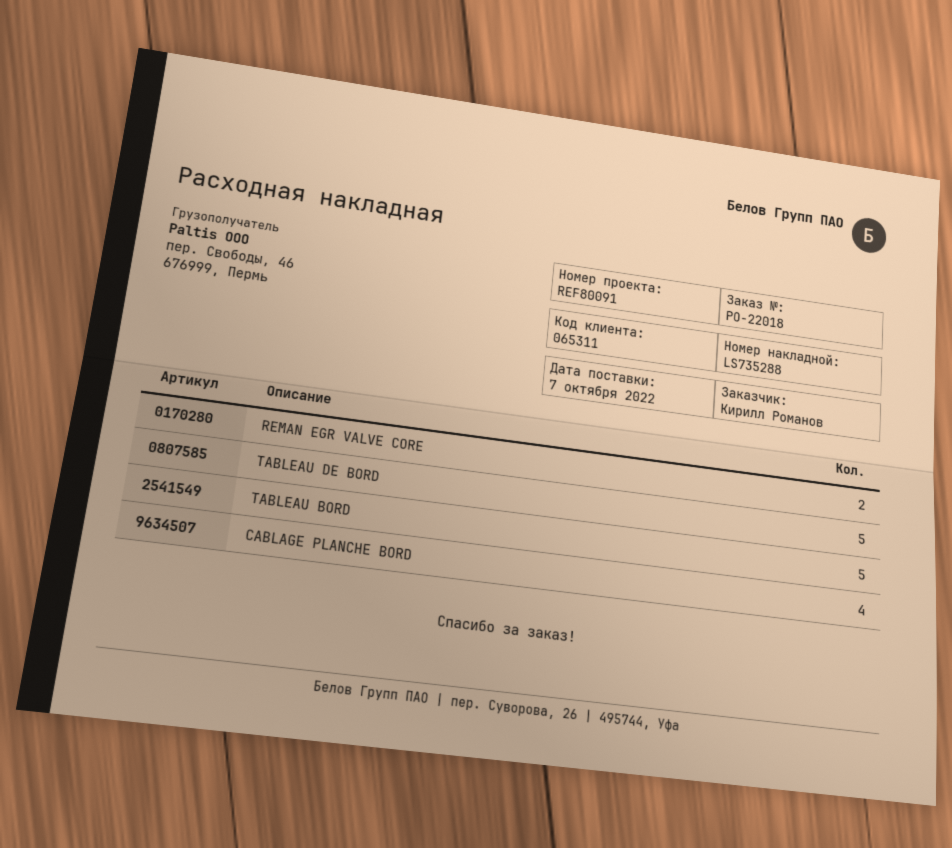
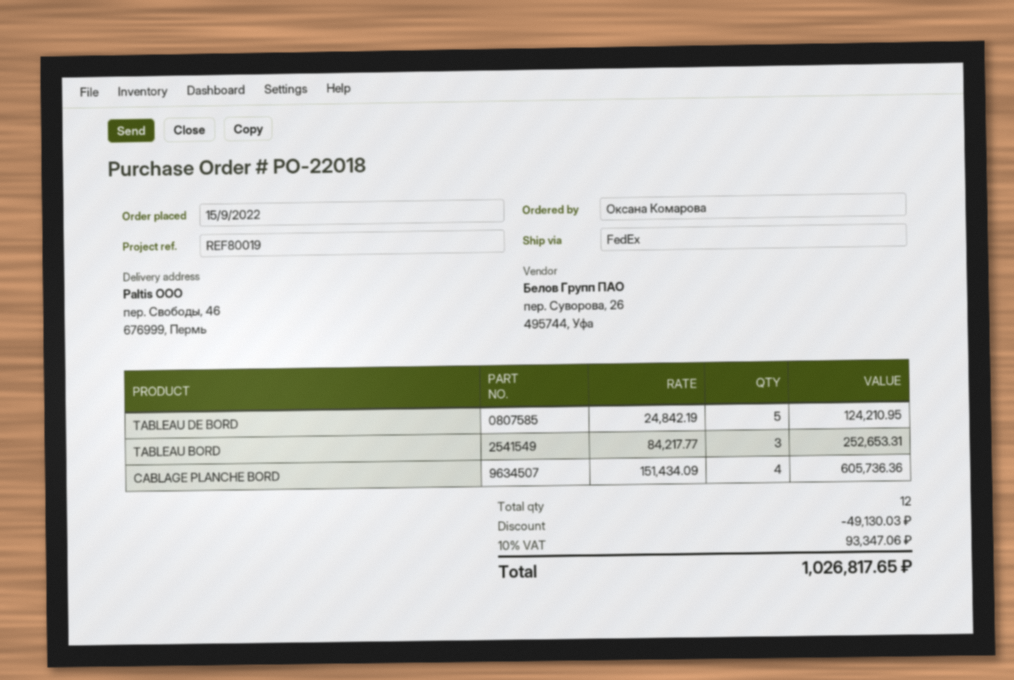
reference: REF80091 -> REF80019
ordered by: Кирилл Романов -> Оксана Комарова
REMAN EGR VALVE CORE: 2 -> none
TABLEAU BORD: 5 -> 3

